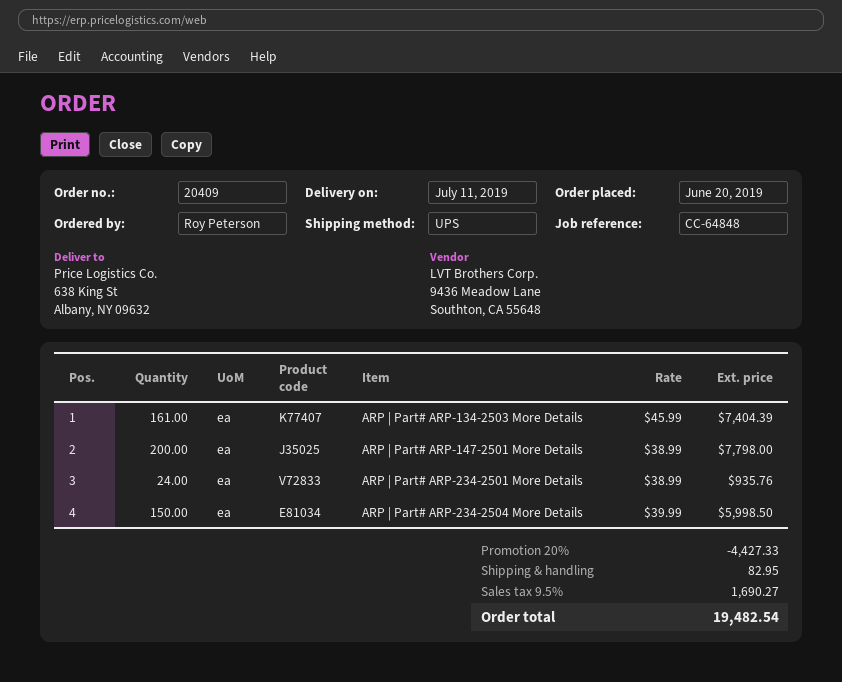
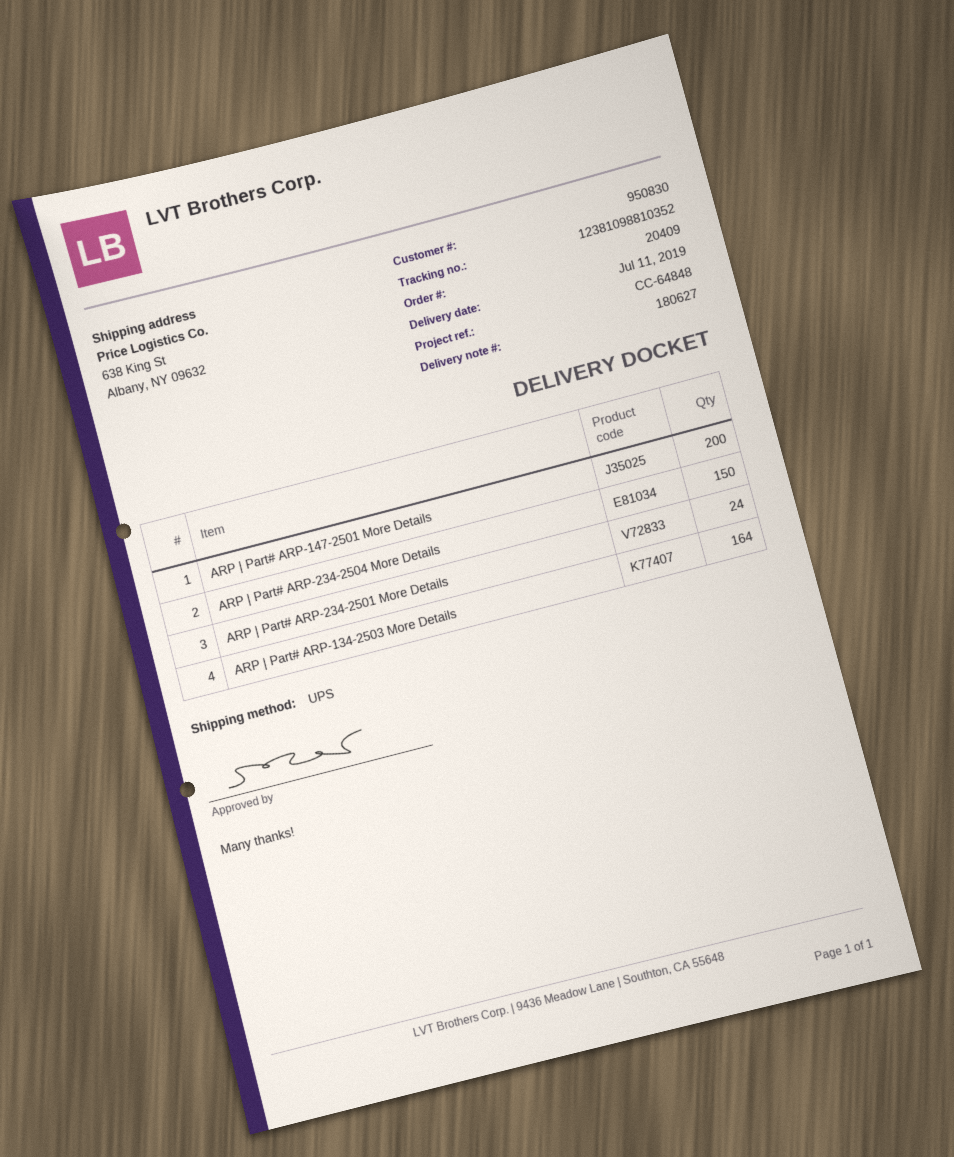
ARP | Part# ARP-134-2503 More Details: 161 -> 164

